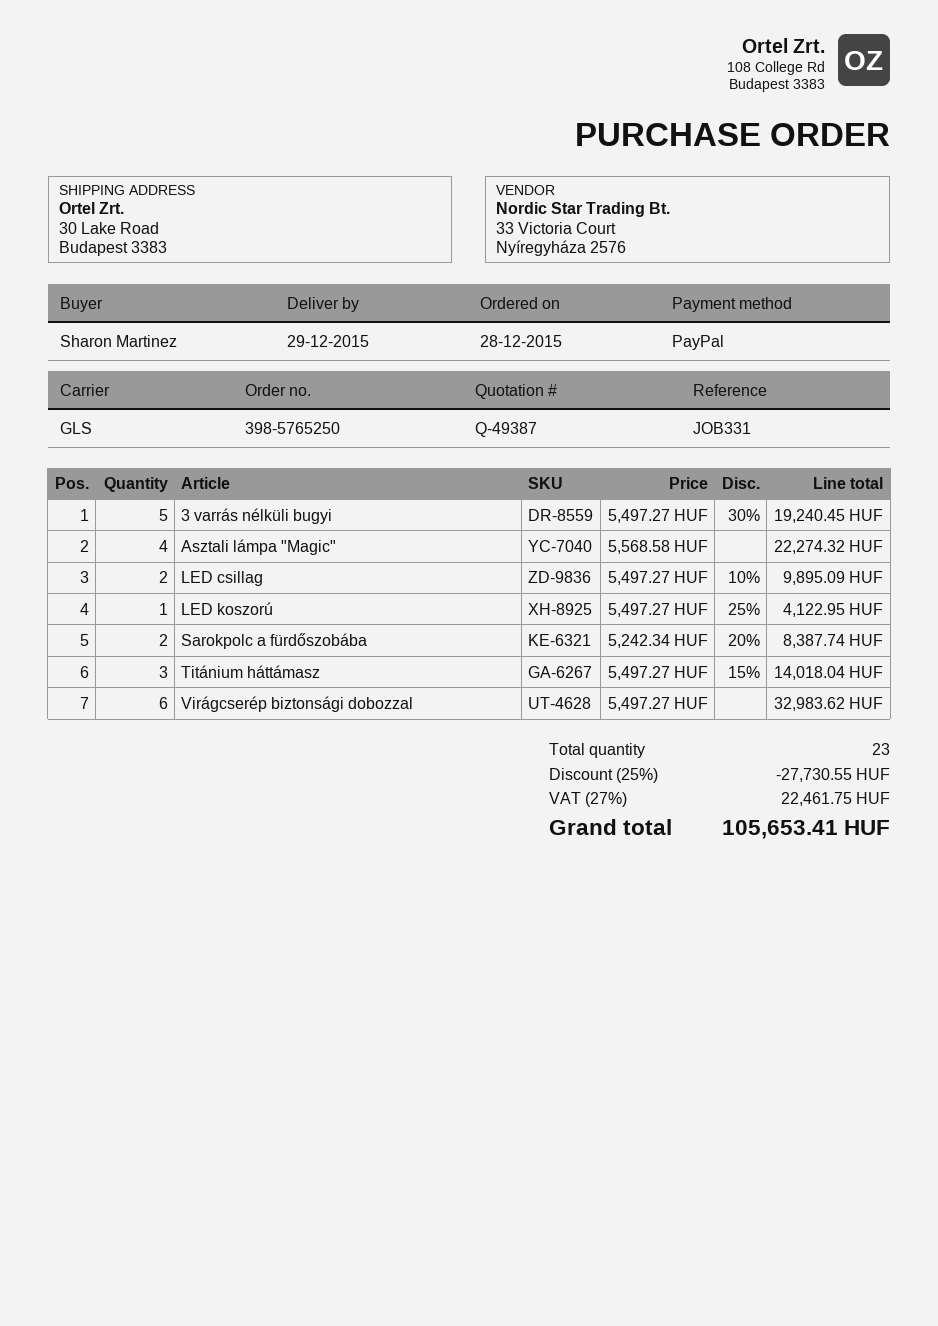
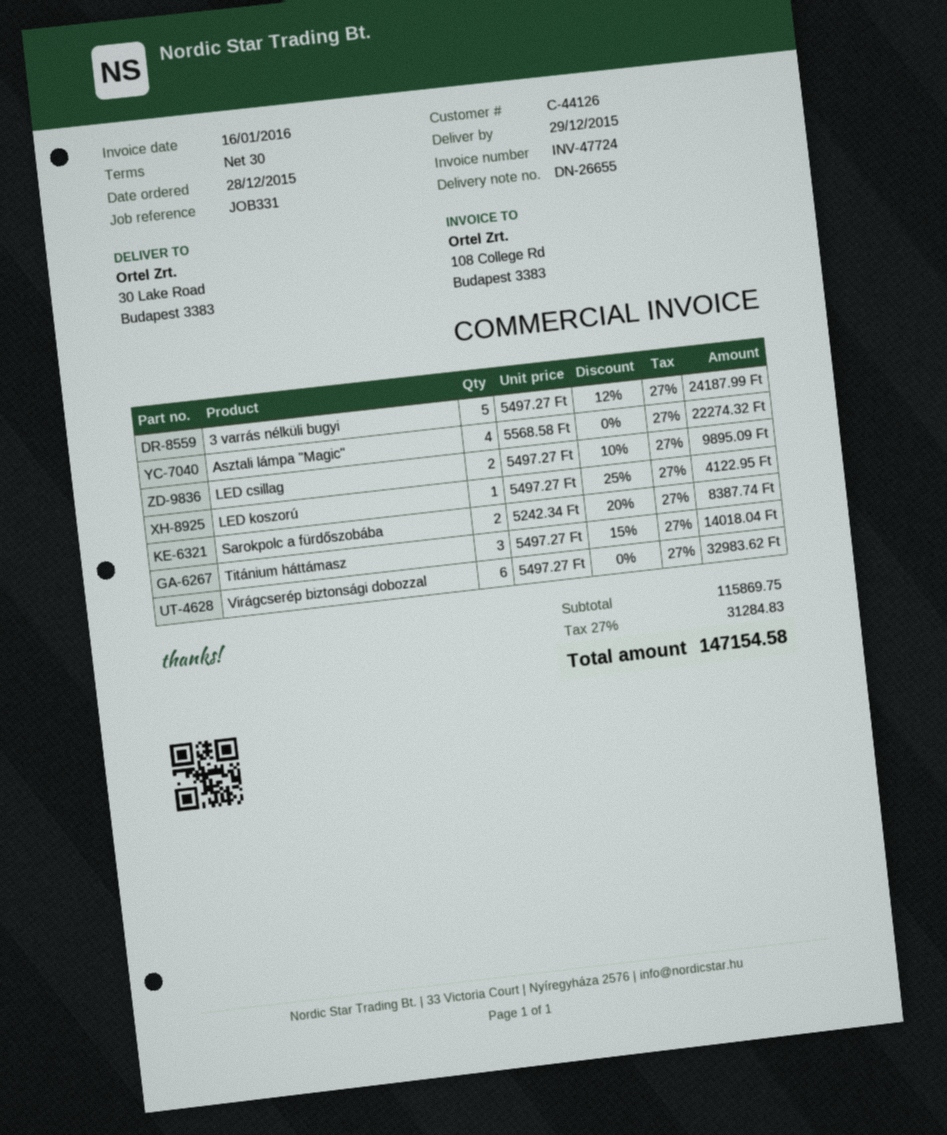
3 varrás nélküli bugyi: 5 x 5497.27 - 30% = 19240.45 -> 5 x 5497.27 - 12% = 24187.99
discount: 25% = 27730.55 -> none
tax: 27% = 22461.75 -> 27% = 31284.83
total: 105653.41 -> 147154.58

